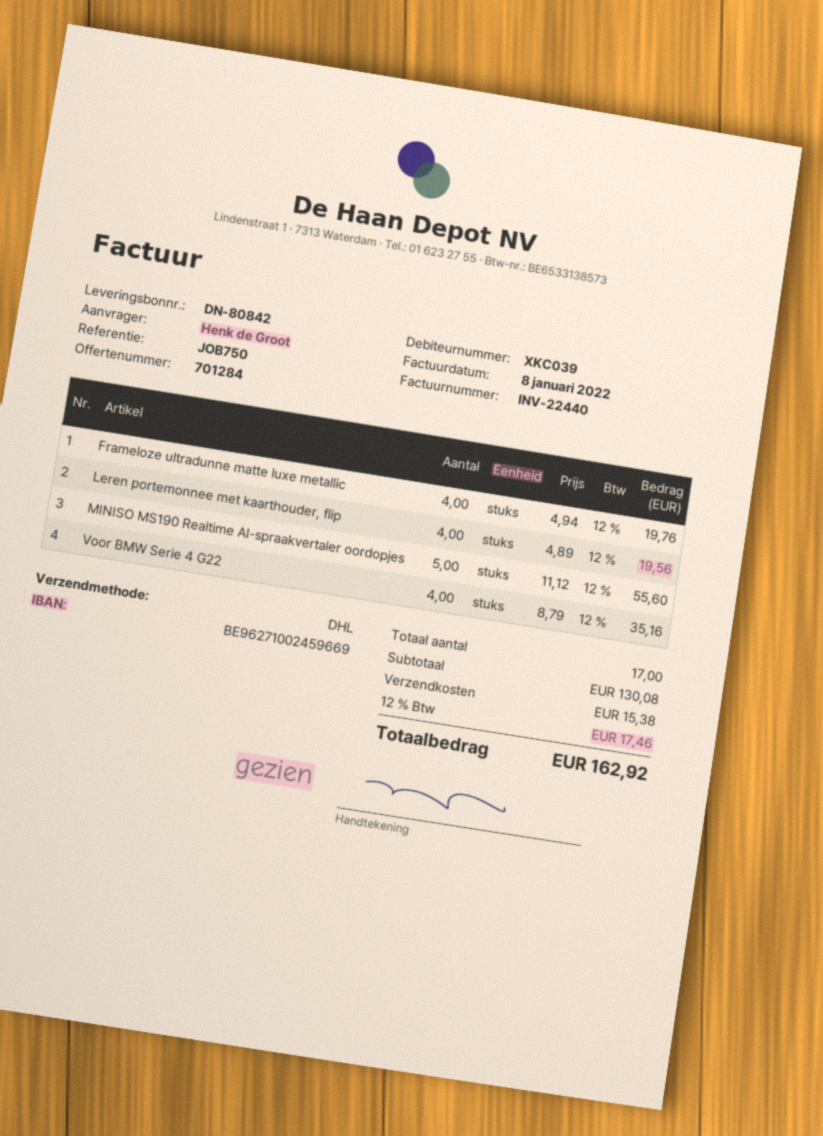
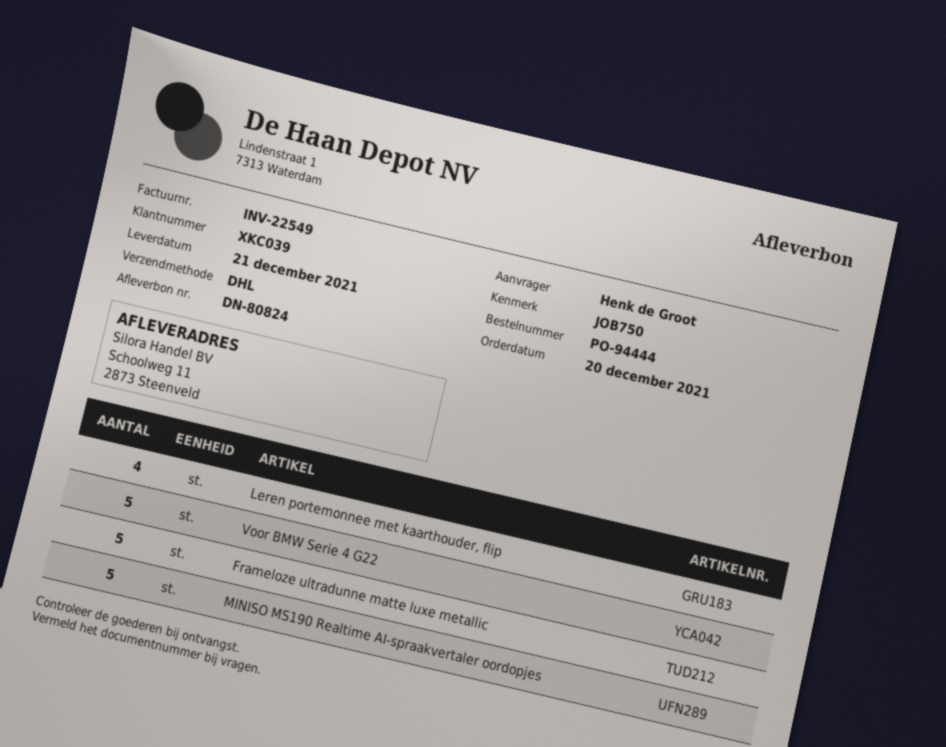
delivery note number: DN-80842 -> DN-80824
invoice number: INV-22440 -> INV-22549
Frameloze ultradunne matte luxe metallic: 4 -> 5
Voor BMW Serie 4 G22: 4 -> 5

